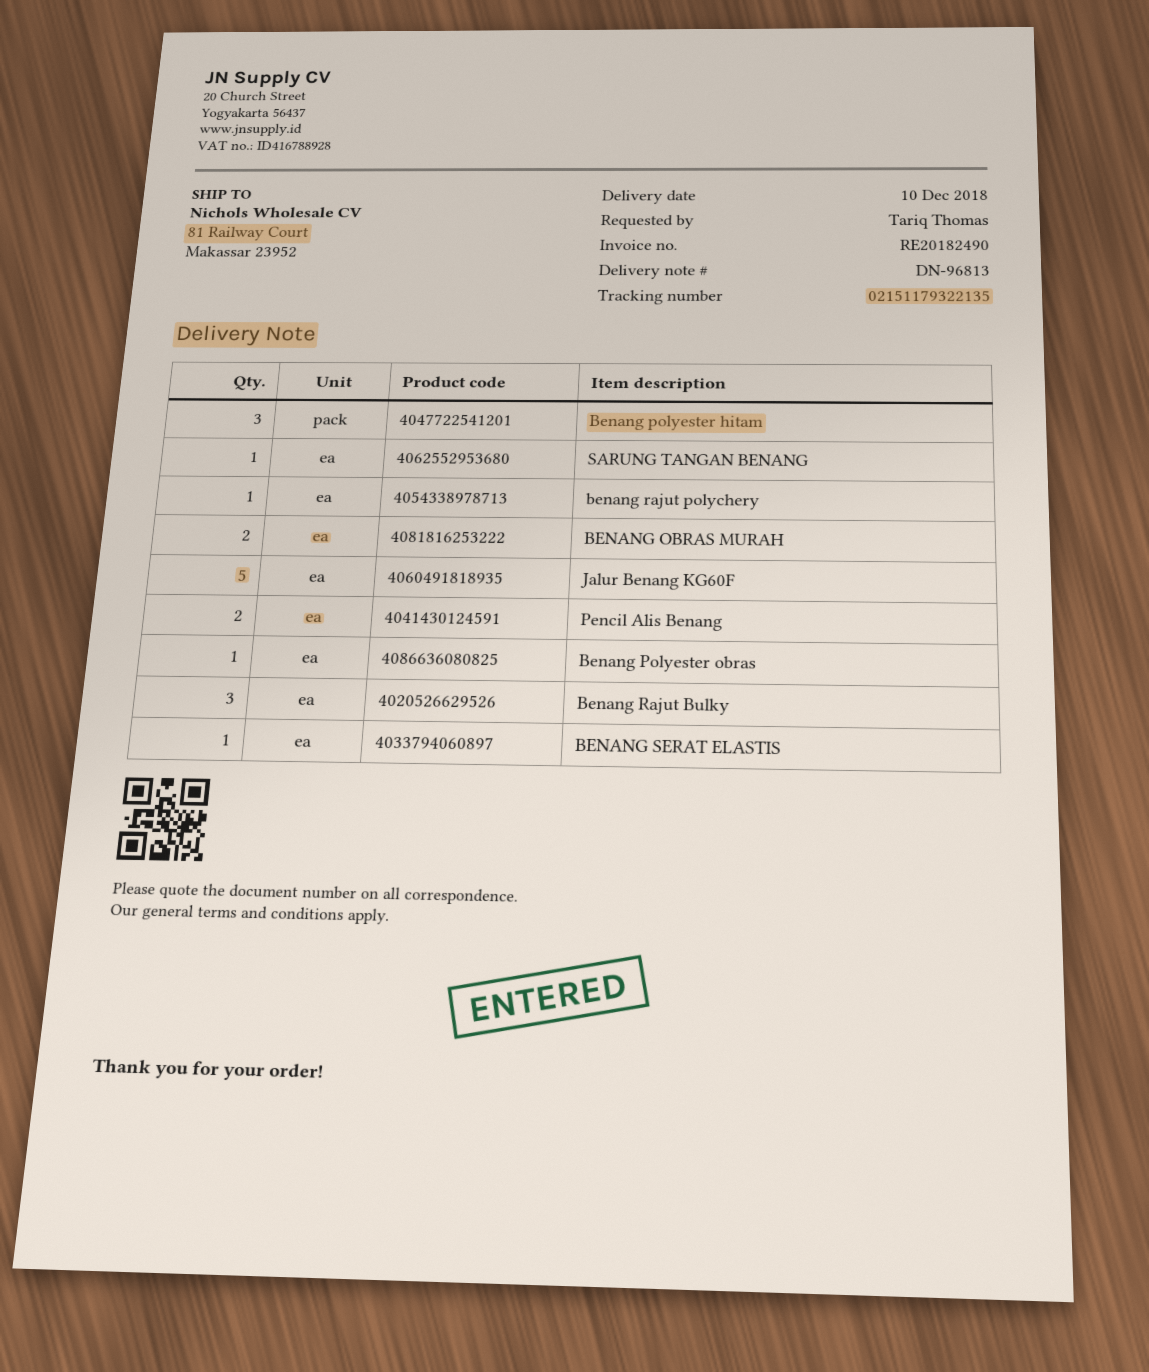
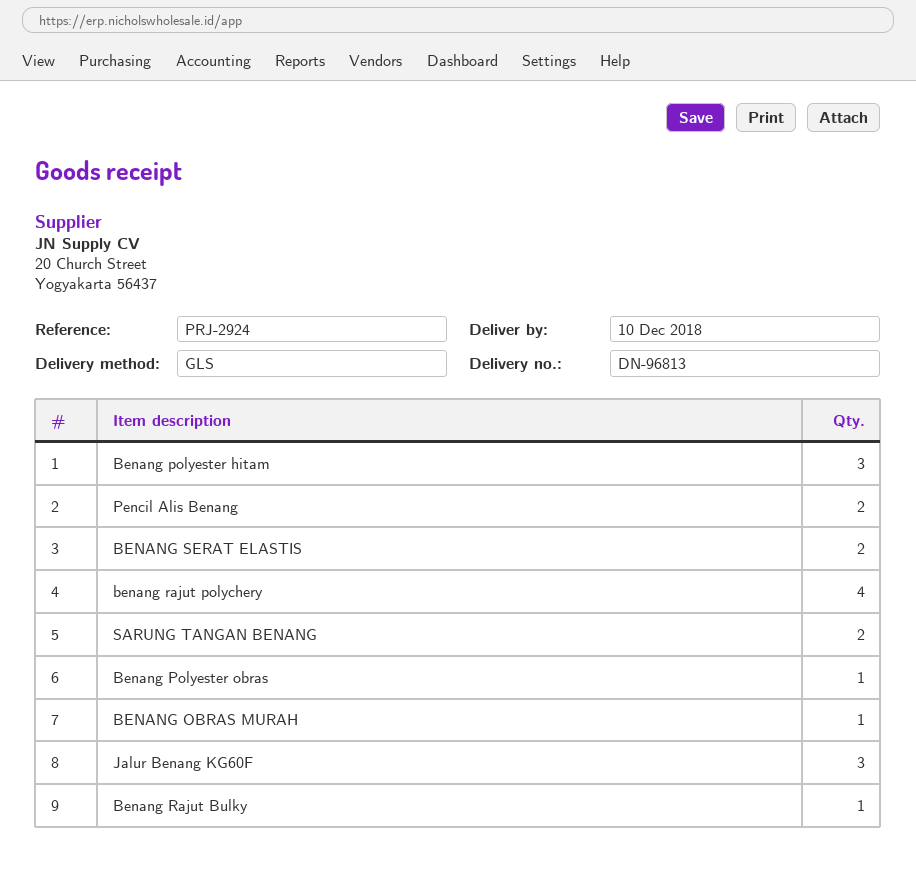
SARUNG TANGAN BENANG: 1 -> 2
benang rajut polychery: 1 -> 4
BENANG OBRAS MURAH: 2 -> 1
Jalur Benang KG60F: 5 -> 3
Benang Rajut Bulky: 3 -> 1
BENANG SERAT ELASTIS: 1 -> 2

